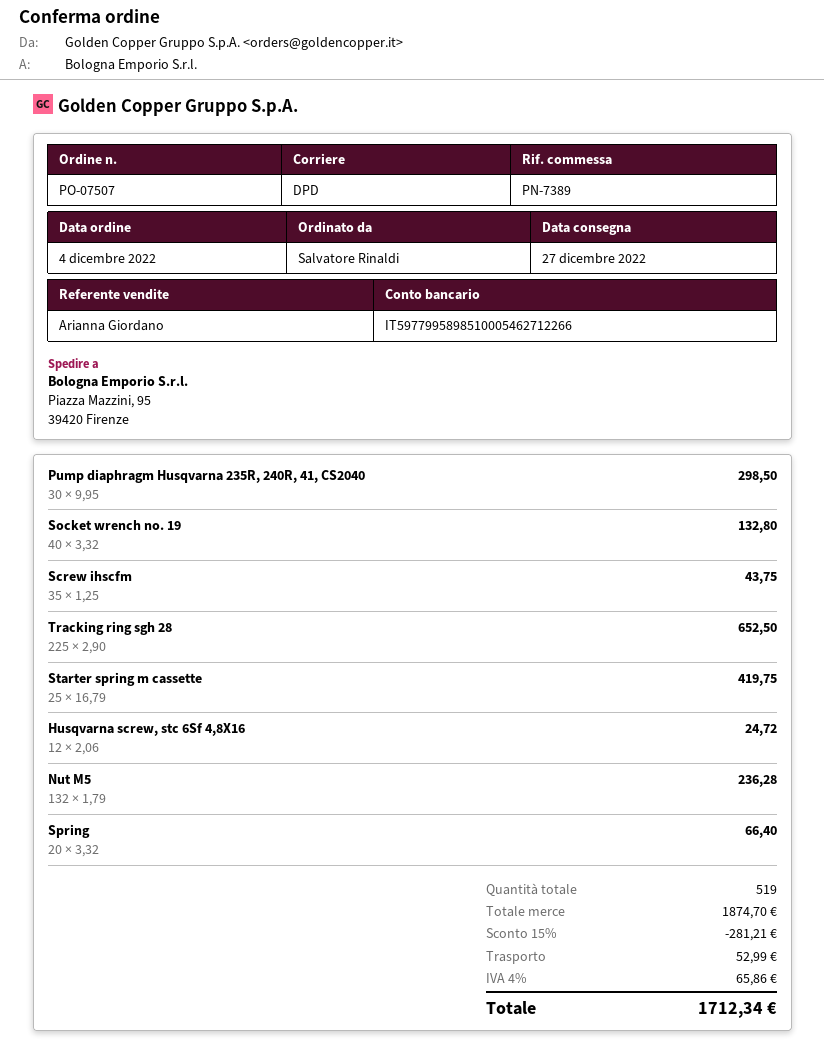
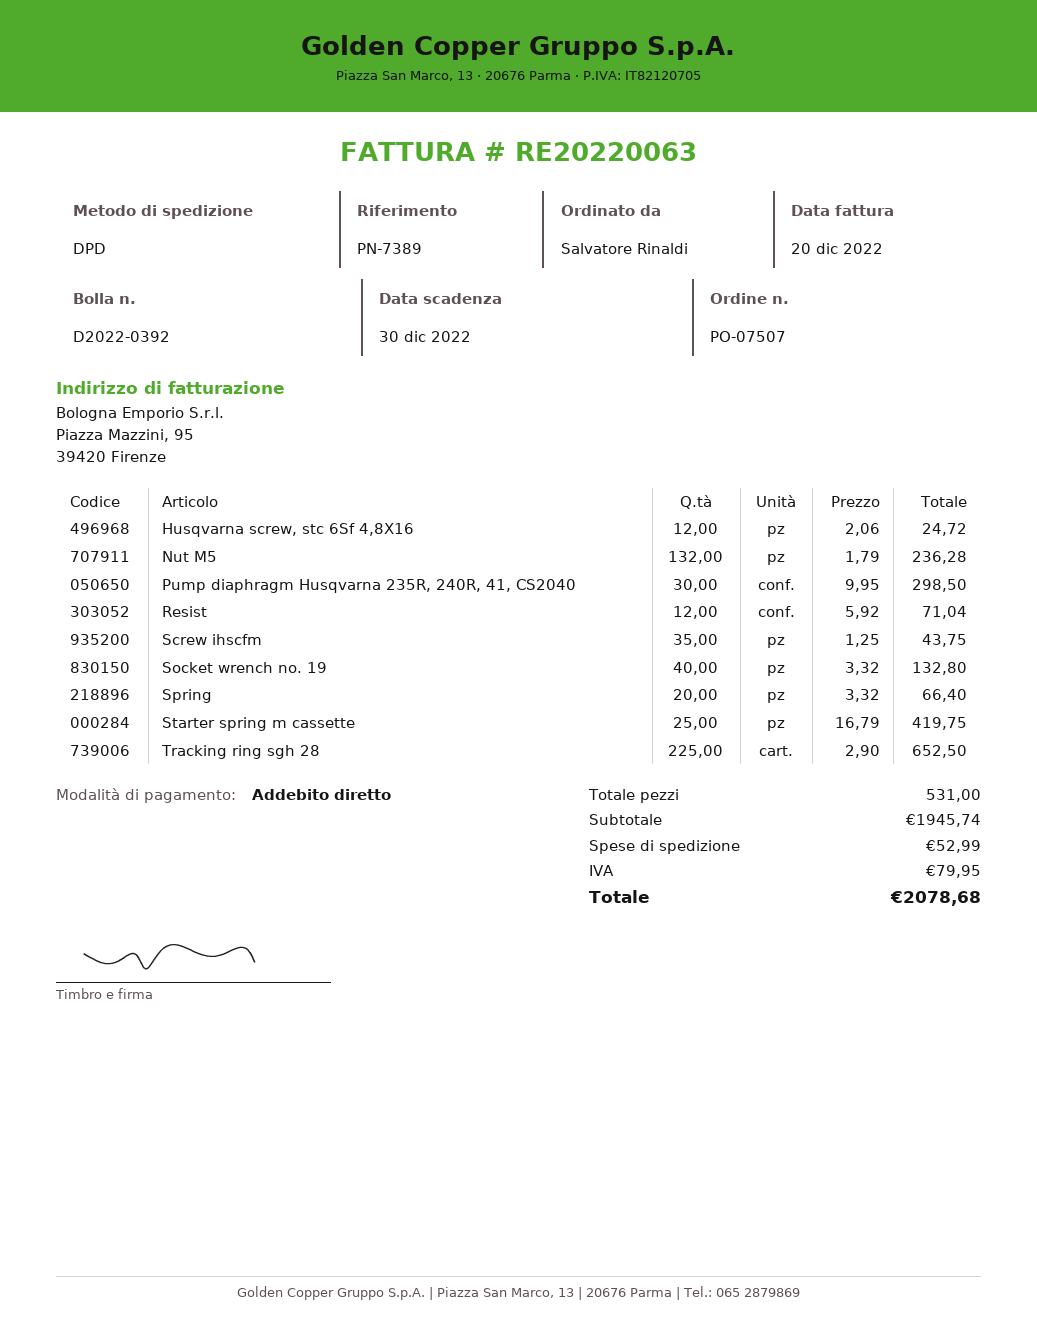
Resist: none -> 12 x 5.92 = 71.04
total quantity: 519 -> 531
subtotal: 1874.70 -> 1945.74
discount: 15% = 281.21 -> none
tax: 65.86 -> 79.95
total: 1712.34 -> 2078.68

